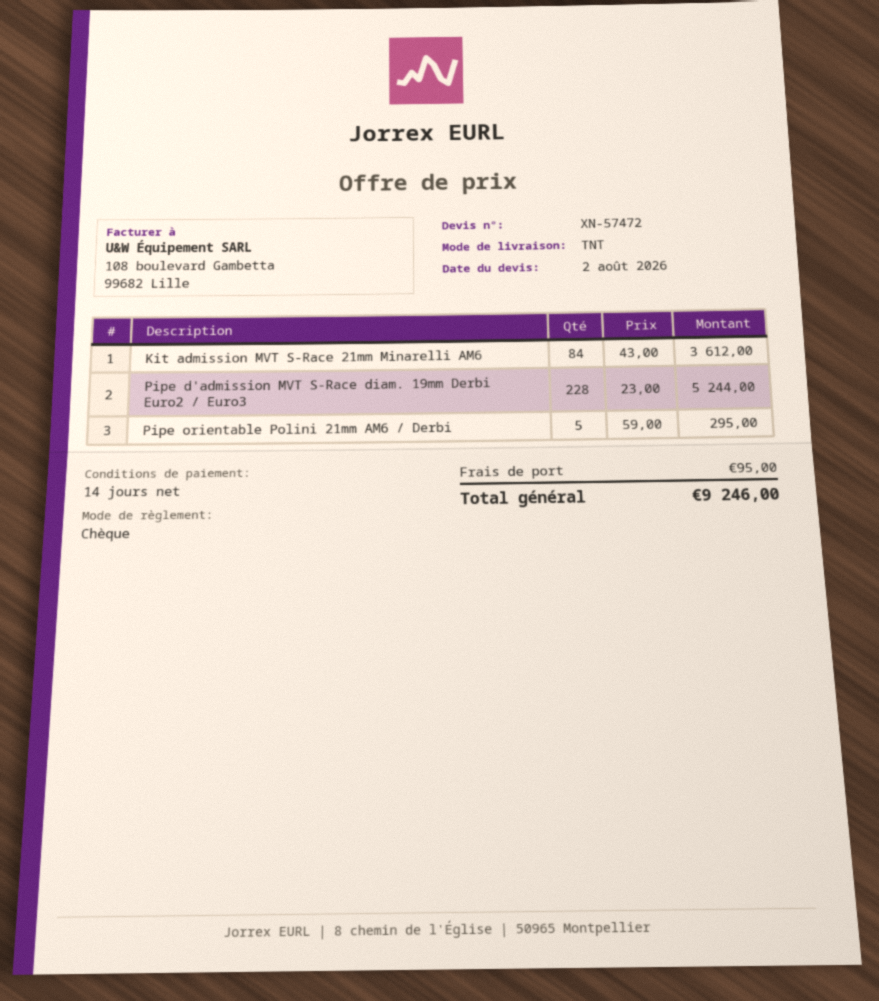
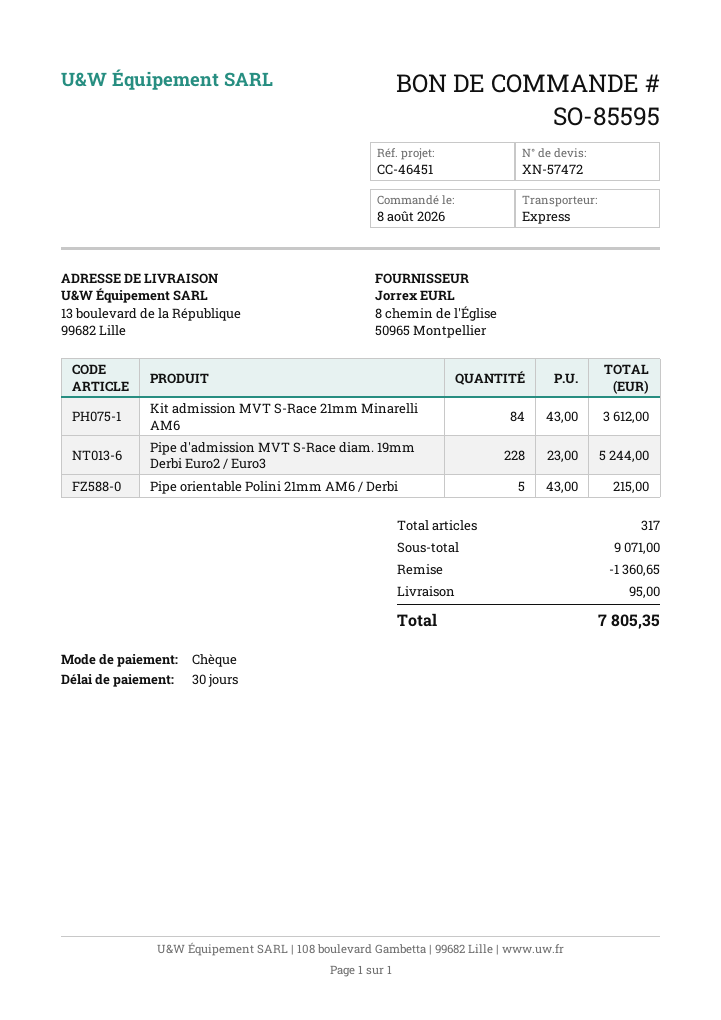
payment terms: 14 days -> 30 days
shipping method: TNT -> express
Pipe orientable Polini 21mm AM6 / Derbi: 5 x 59.00 = 295.00 -> 5 x 43.00 = 215.00
discount: none -> 1360.65
total: 9246.00 -> 7805.35

